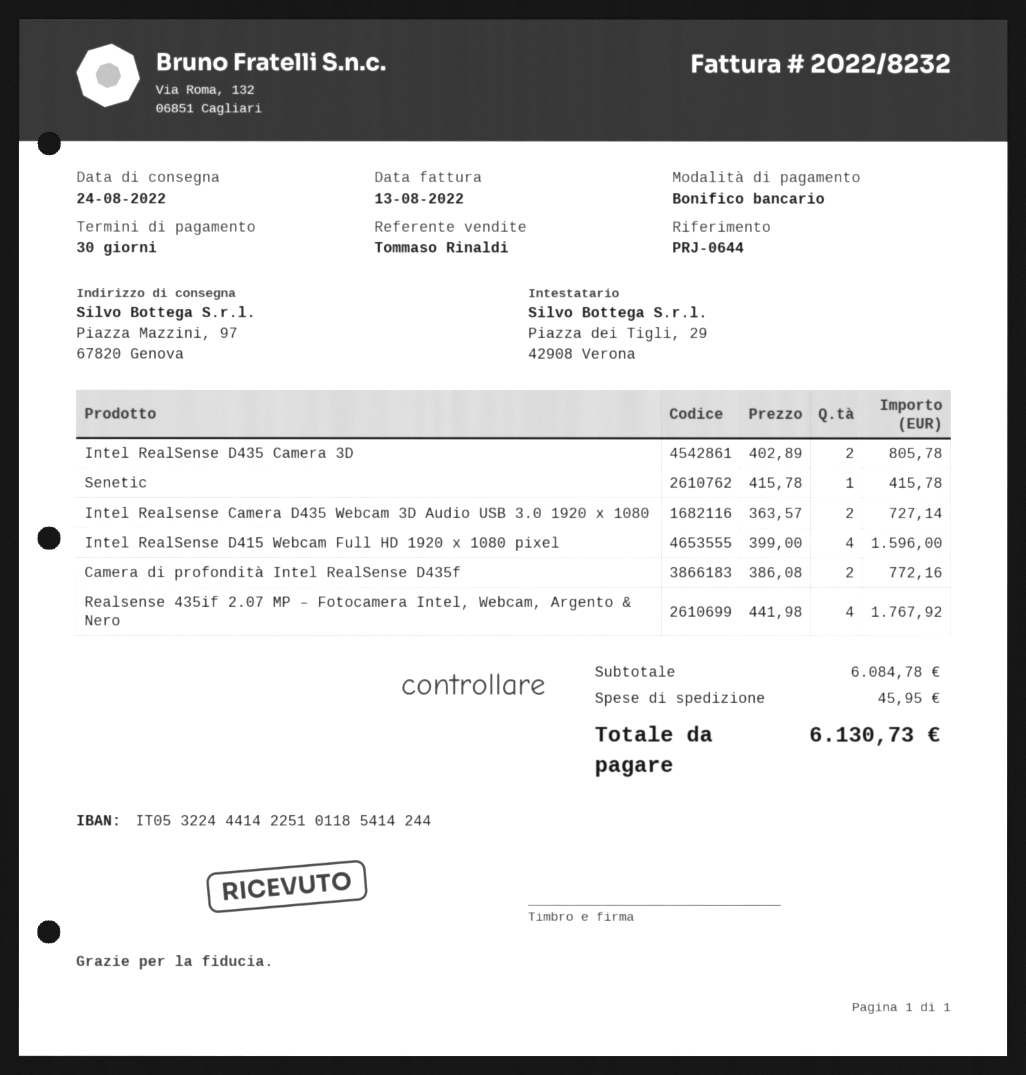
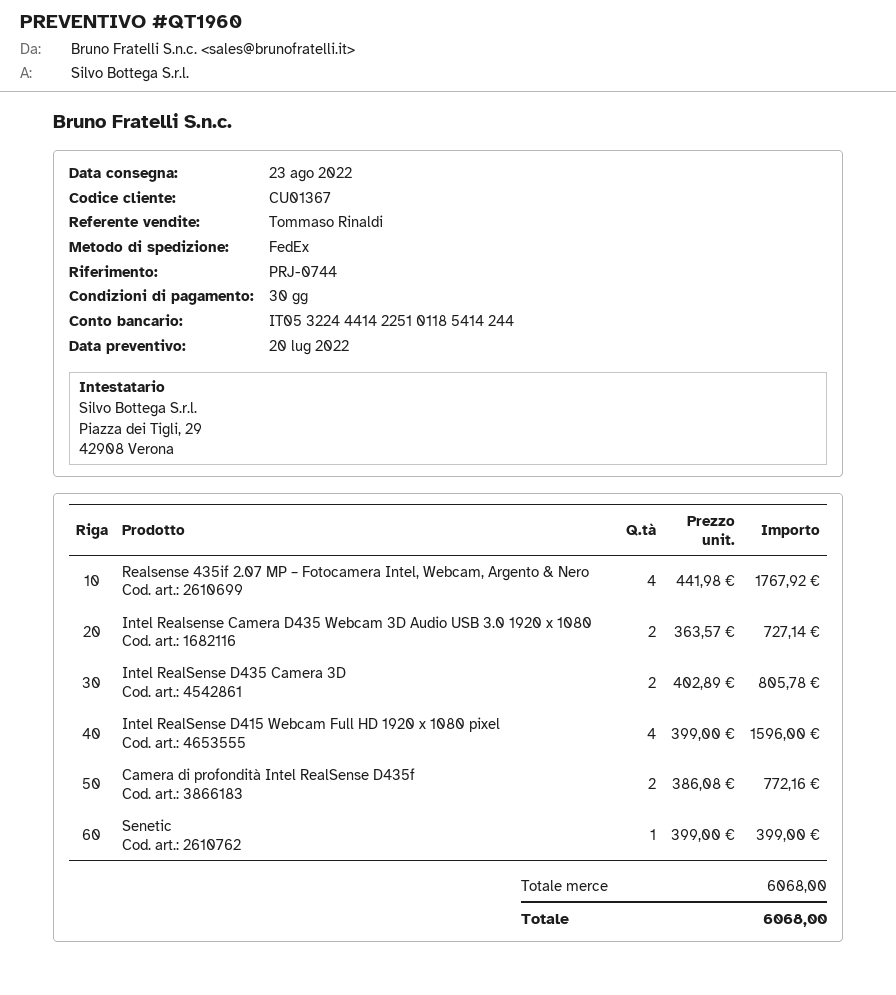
delivery date: 2022-08-24 -> 2022-08-23
reference: PRJ-0644 -> PRJ-0744
Senetic: 1 x 415.78 = 415.78 -> 1 x 399.00 = 399.00
subtotal: 6084.78 -> 6068.00
shipping: 45.95 -> none
total: 6130.73 -> 6068.00

